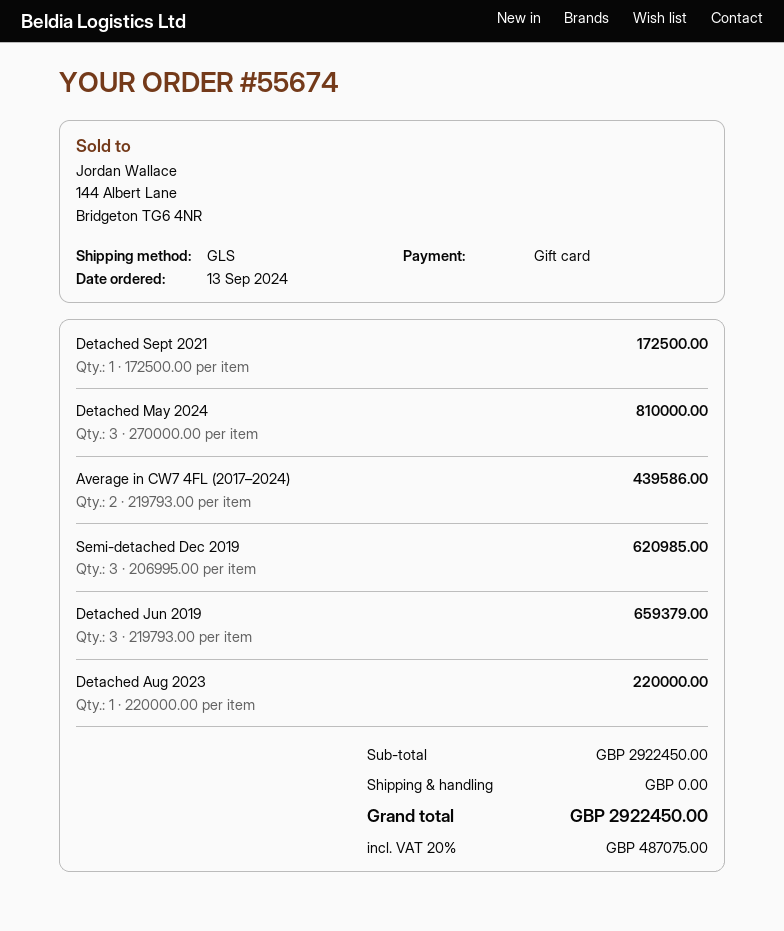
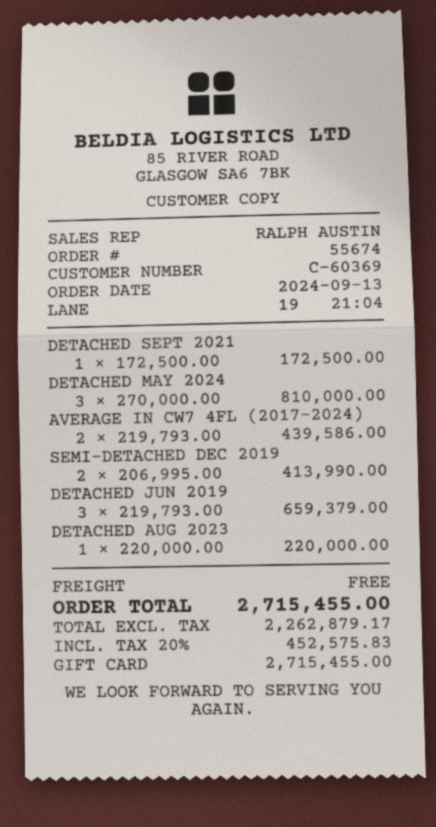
Semi-detached Dec 2019: 3 x 206995.00 = 620985.00 -> 2 x 206995.00 = 413990.00
tax: 20% = 487075.00 -> 20% = 452575.83
total: 2922450.00 -> 2715455.00

